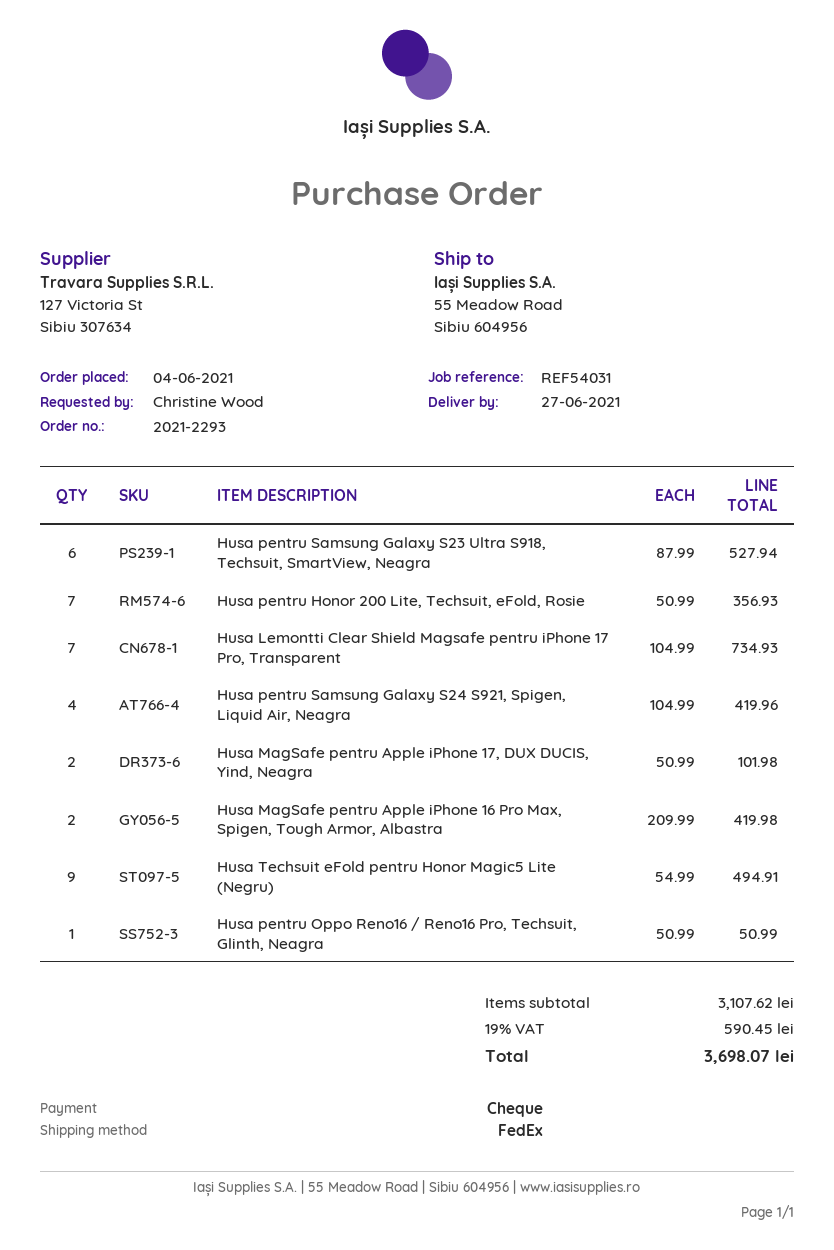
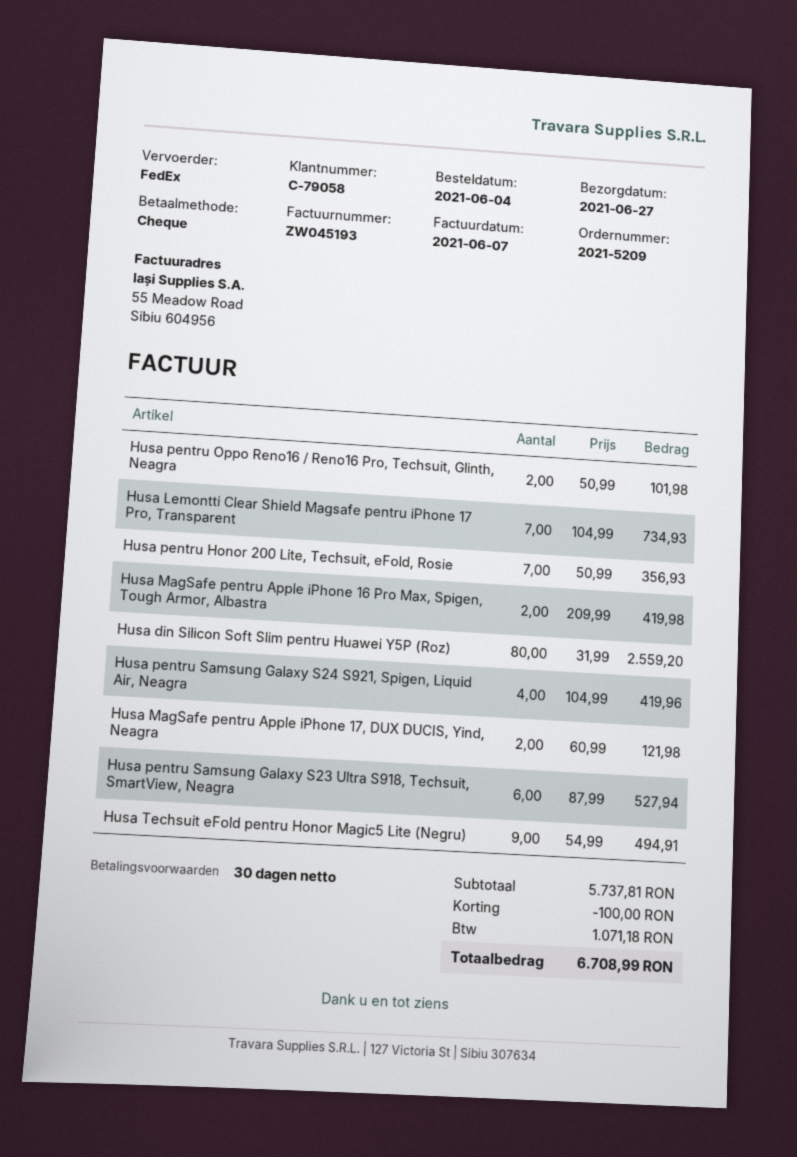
order number: 2021-2293 -> 2021-5209
Husa MagSafe pentru Apple iPhone 17, DUX DUCIS, Yind, Neagra: 2 x 50.99 = 101.98 -> 2 x 60.99 = 121.98
Husa pentru Oppo Reno16 / Reno16 Pro, Techsuit, Glinth, Neagra: 1 x 50.99 = 50.99 -> 2 x 50.99 = 101.98
Husa din Silicon Soft Slim pentru Huawei Y5P (Roz): none -> 80 x 31.99 = 2559.20
subtotal: 3107.62 -> 5737.81
discount: none -> 100.00
tax: 590.45 -> 1071.18
total: 3698.07 -> 6708.99

